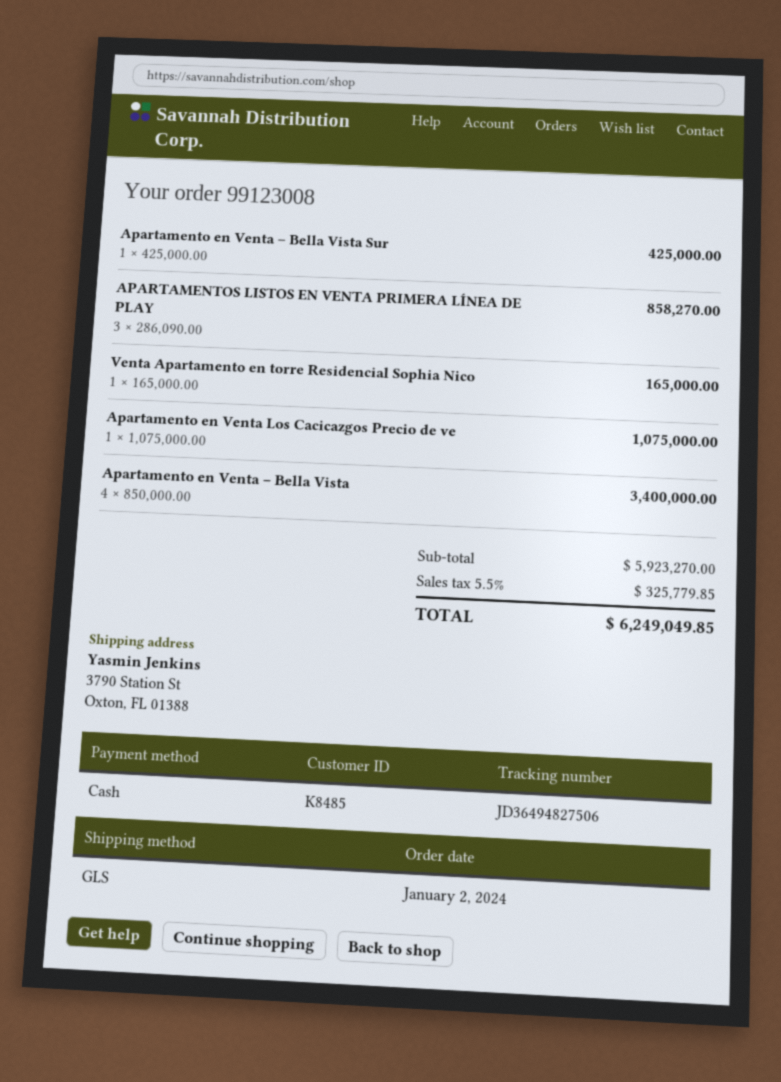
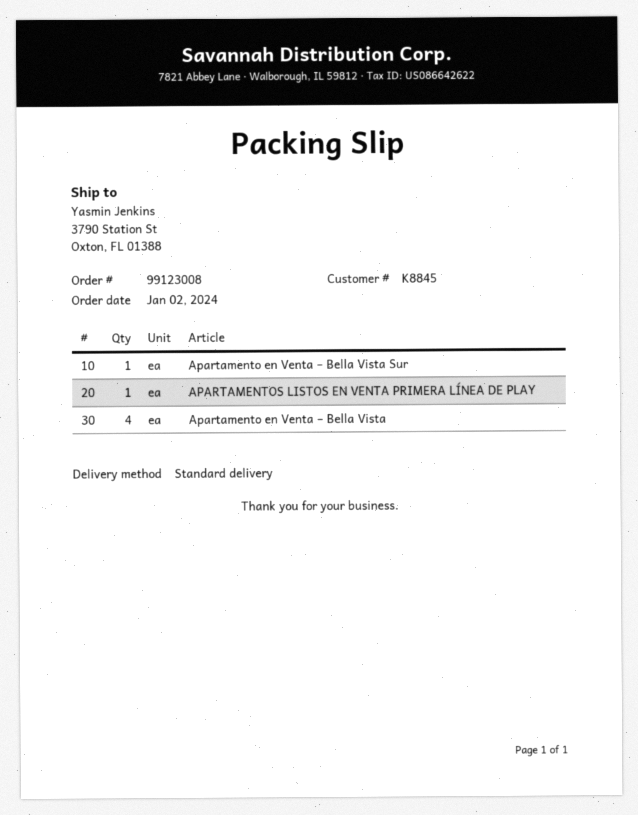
customer number: K8485 -> K8845
shipping method: GLS -> standard
APARTAMENTOS LISTOS EN VENTA PRIMERA LÍNEA DE PLAY: 3 -> 1
Venta Apartamento en torre Residencial Sophia Nico: 1 -> none
Apartamento en Venta Los Cacicazgos Precio de ve: 1 -> none

